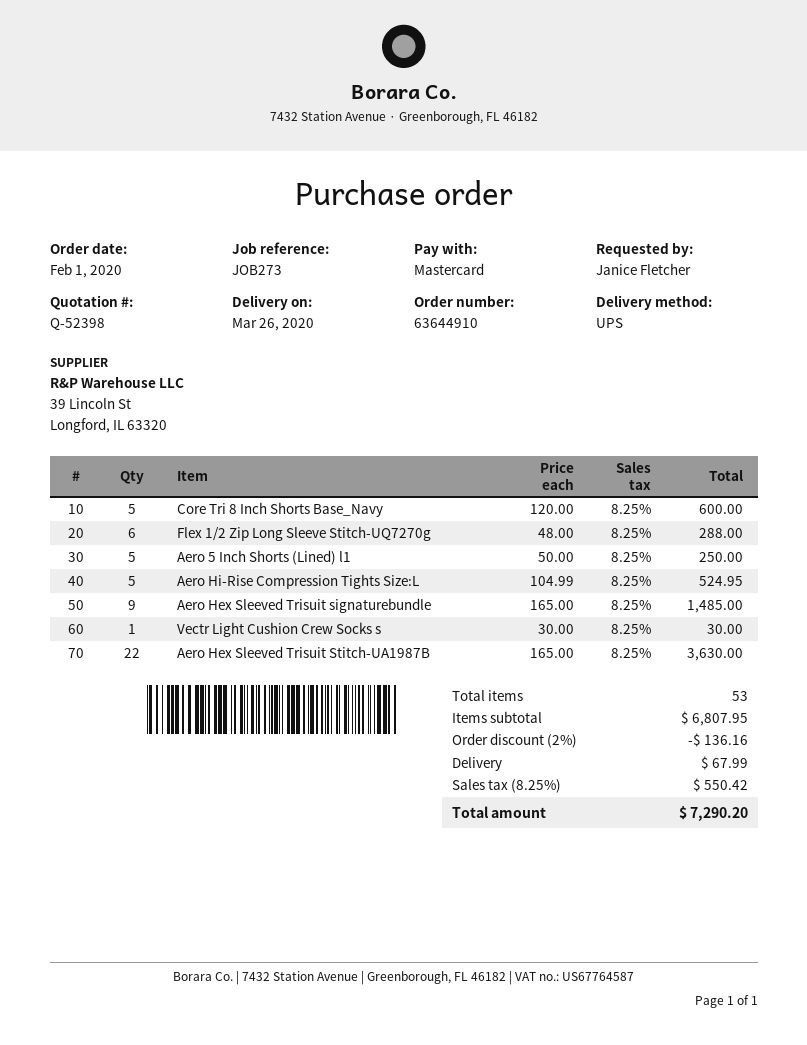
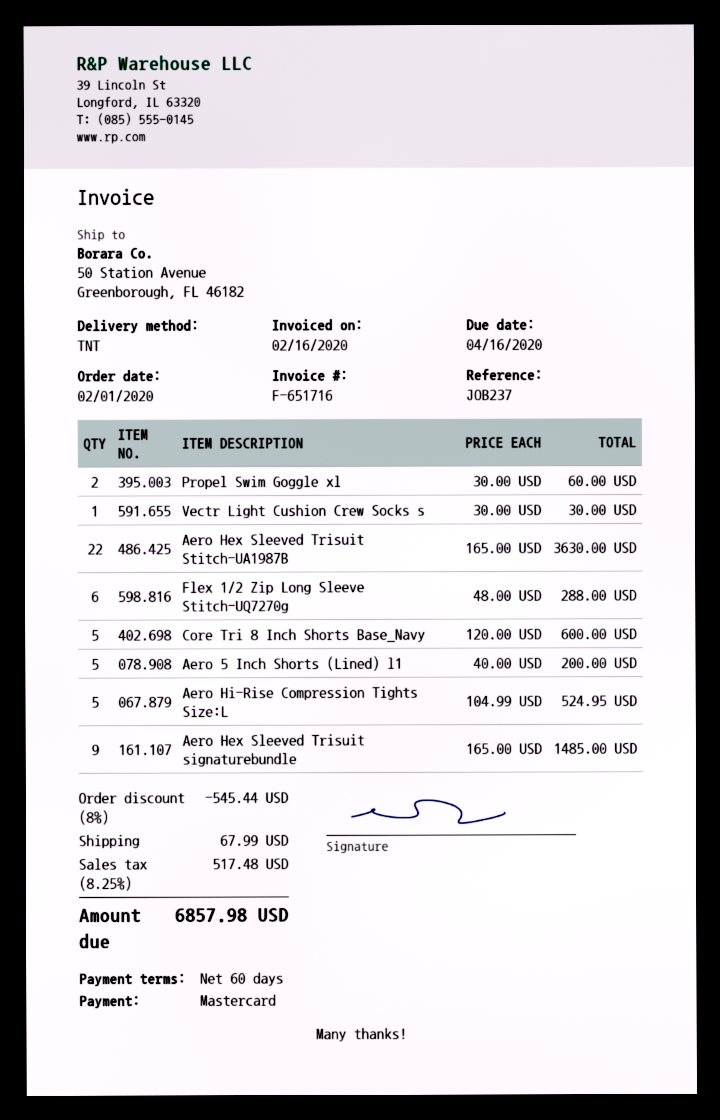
reference: JOB273 -> JOB237
shipping method: UPS -> TNT
Aero 5 Inch Shorts (Lined) l1: 5 x 50.00 = 250.00 -> 5 x 40.00 = 200.00
Propel Swim Goggle xl: none -> 2 x 30.00 = 60.00
discount: 2% = 136.16 -> 8% = 545.44
tax: 8.25% = 550.42 -> 8.25% = 517.48
total: 7290.20 -> 6857.98

